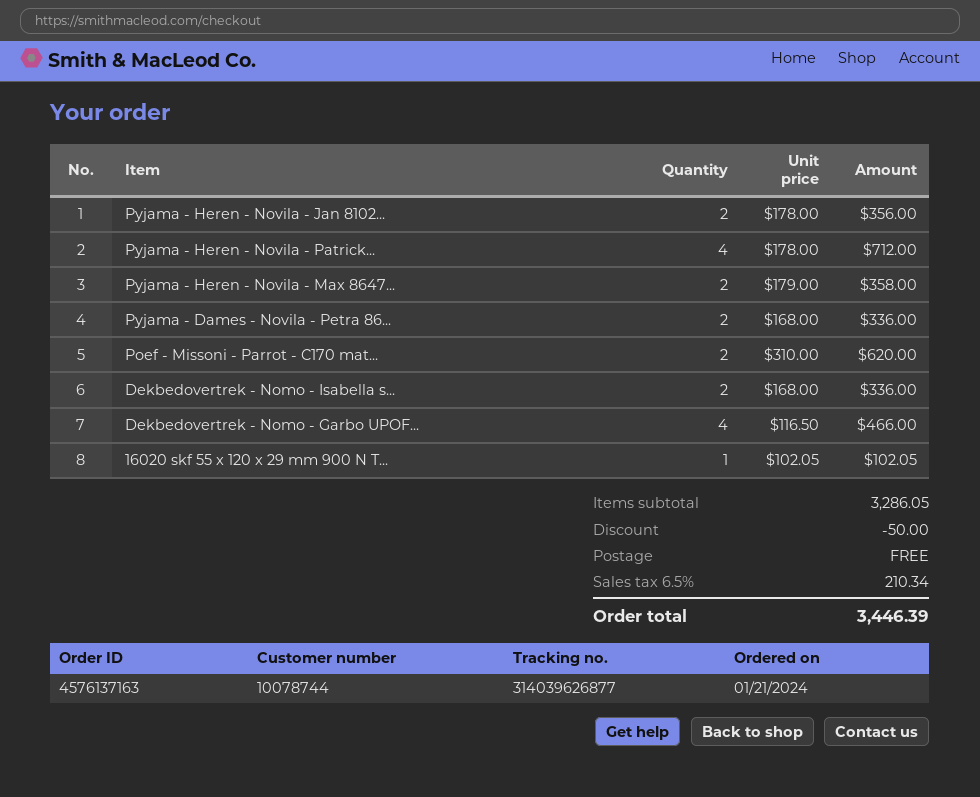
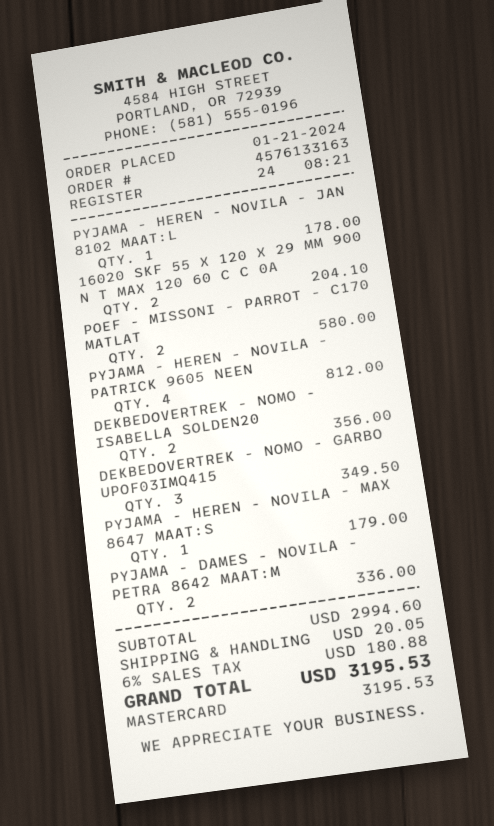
order number: 4576137163 -> 4576133163
Pyjama - Heren - Novila - Jan 8102...: 2 for 356.00 -> 1 for 178.00
Pyjama - Heren - Novila - Patrick...: 4 for 712.00 -> 4 for 812.00
Pyjama - Heren - Novila - Max 8647...: 2 for 358.00 -> 1 for 179.00
Poef - Missoni - Parrot - C170 mat...: 2 for 620.00 -> 2 for 580.00
Dekbedovertrek - Nomo - Isabella s...: 2 for 336.00 -> 2 for 356.00
Dekbedovertrek - Nomo - Garbo UPOF...: 4 for 466.00 -> 3 for 349.50
16020 skf 55 x 120 x 29 mm 900 N T...: 1 for 102.05 -> 2 for 204.10
subtotal: 3286.05 -> 2994.60
discount: 50.00 -> none
shipping: 0.00 -> 20.05
tax: 6.5% = 210.34 -> 6% = 180.88
total: 3446.39 -> 3195.53

